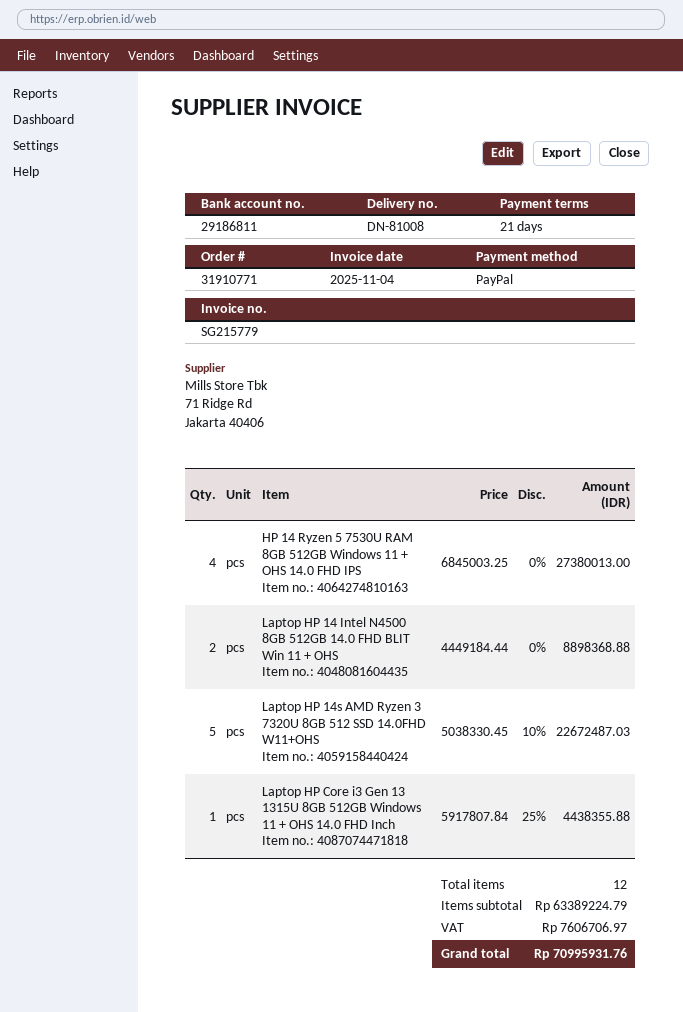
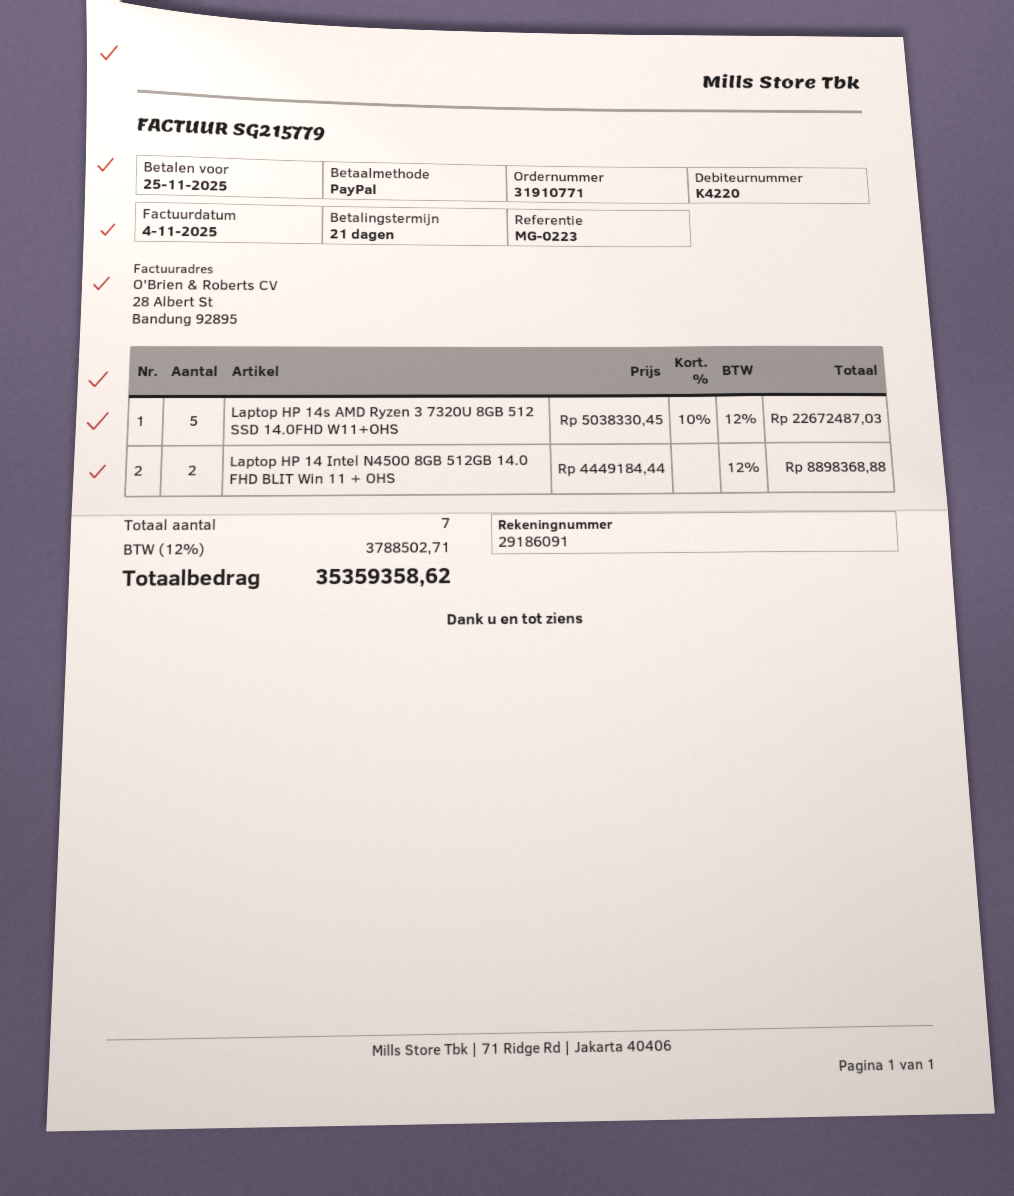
bank account: 29186811 -> 29186091
HP 14 Ryzen 5 7530U RAM 8GB 512GB Windows 11 + OHS 14.0 FHD IPS: 4 x 6845003.25 = 27380013.00 -> none
Laptop HP Core i3 Gen 13 1315U 8GB 512GB Windows 11 + OHS 14.0 FHD Inch: 1 x 5917807.84 - 25% = 4438355.88 -> none
total quantity: 12 -> 7
tax: 7606706.97 -> 3788502.71
total: 70995931.76 -> 35359358.62

